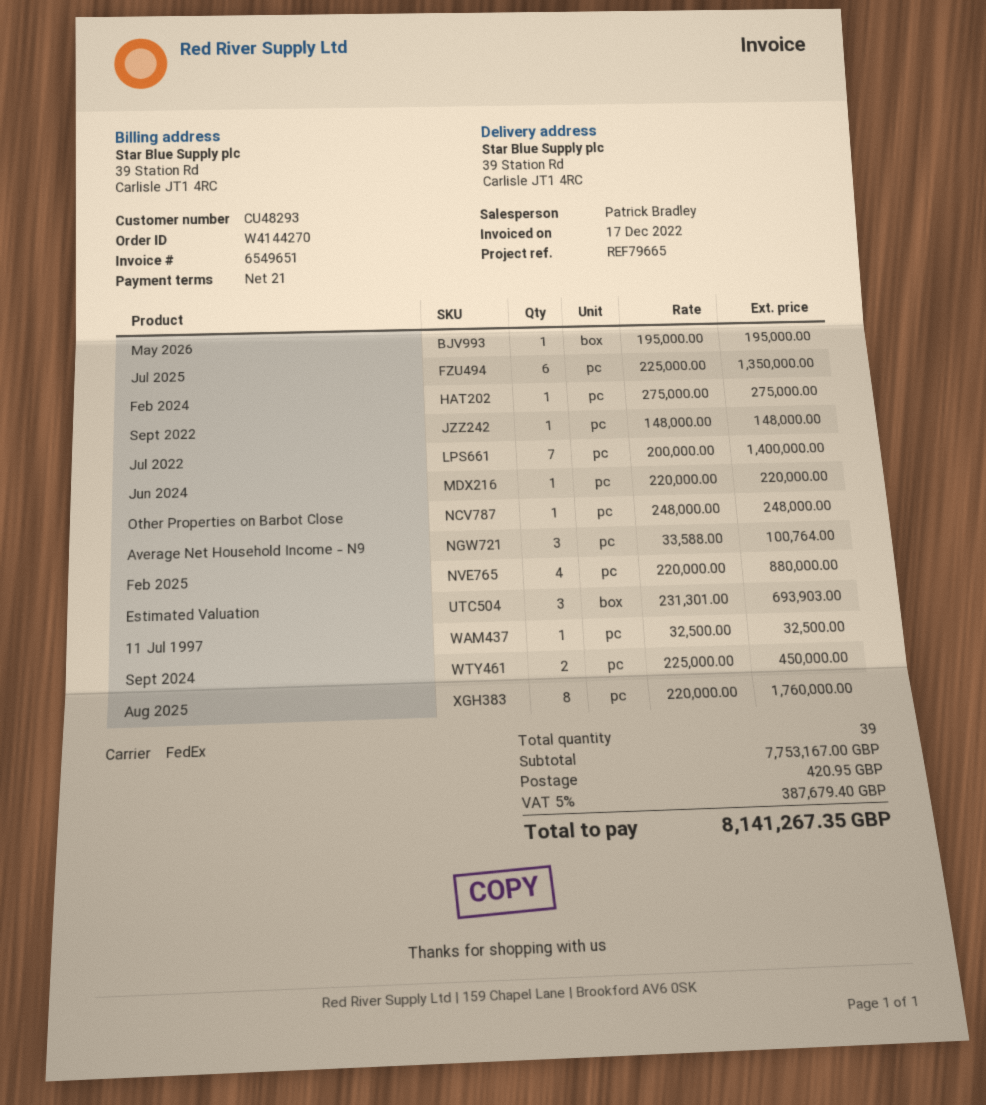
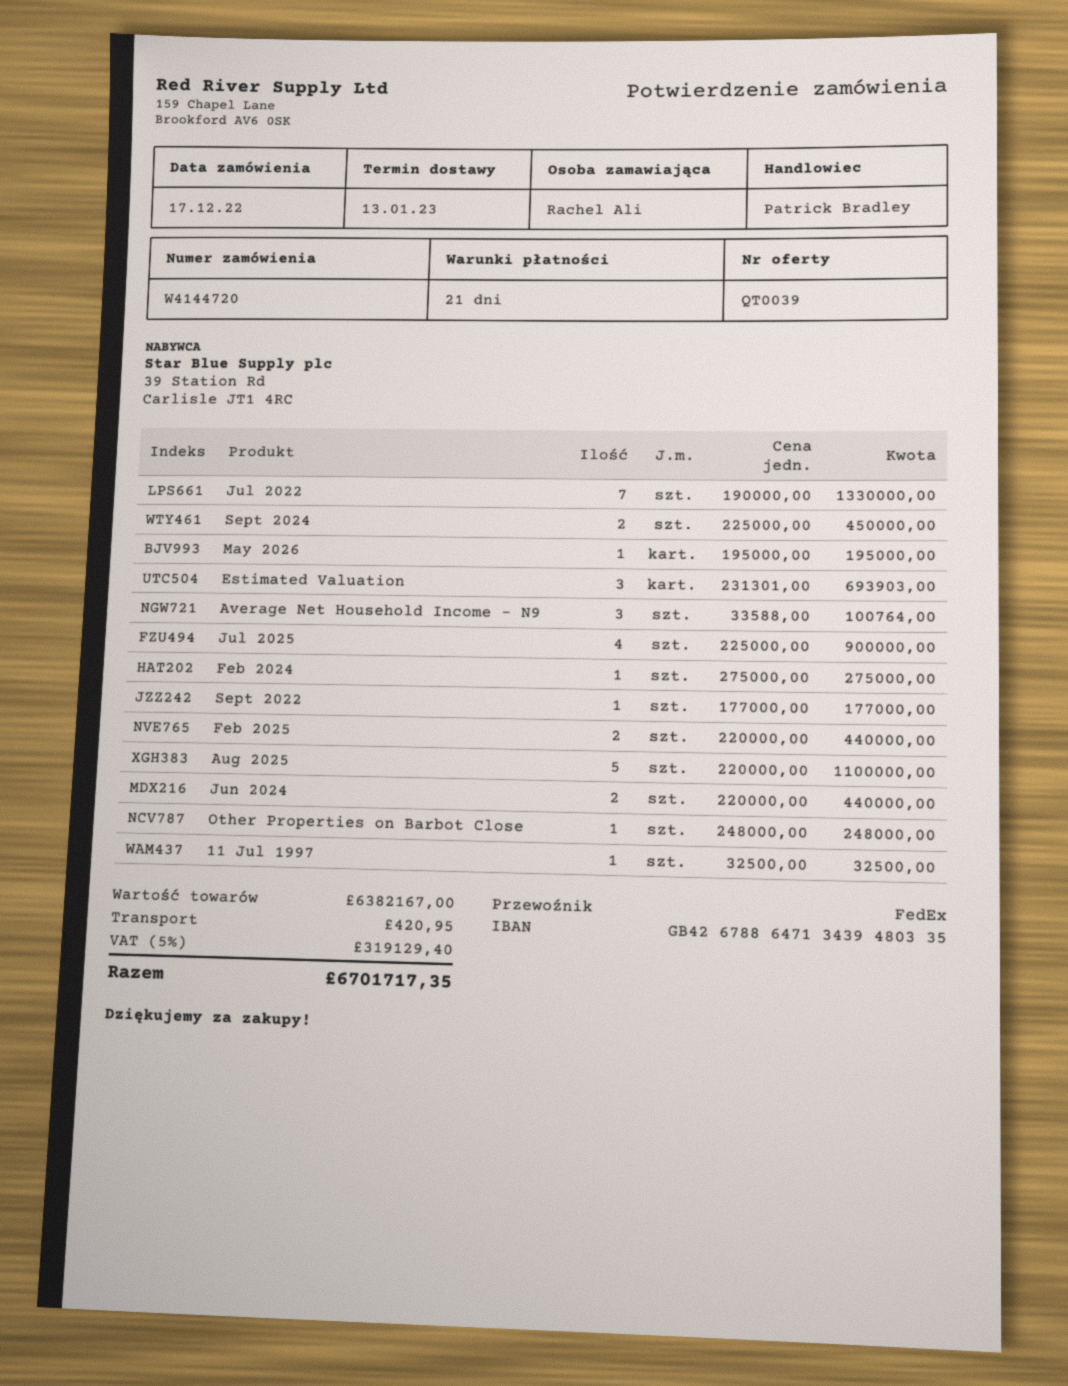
order number: W4144270 -> W4144720
Jul 2025: 6 x 225000.00 = 1350000.00 -> 4 x 225000.00 = 900000.00
Sept 2022: 1 x 148000.00 = 148000.00 -> 1 x 177000.00 = 177000.00
Jul 2022: 7 x 200000.00 = 1400000.00 -> 7 x 190000.00 = 1330000.00
Jun 2024: 1 x 220000.00 = 220000.00 -> 2 x 220000.00 = 440000.00
Feb 2025: 4 x 220000.00 = 880000.00 -> 2 x 220000.00 = 440000.00
Aug 2025: 8 x 220000.00 = 1760000.00 -> 5 x 220000.00 = 1100000.00
subtotal: 7753167.00 -> 6382167.00
tax: 5% = 387679.40 -> 5% = 319129.40
total: 8141267.35 -> 6701717.35

